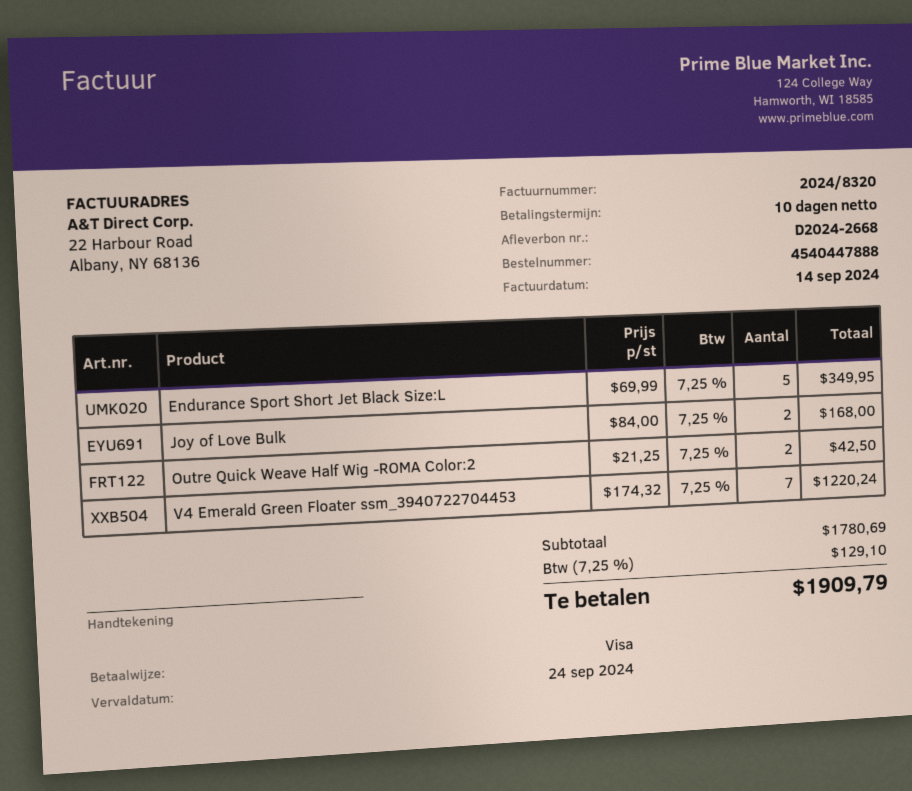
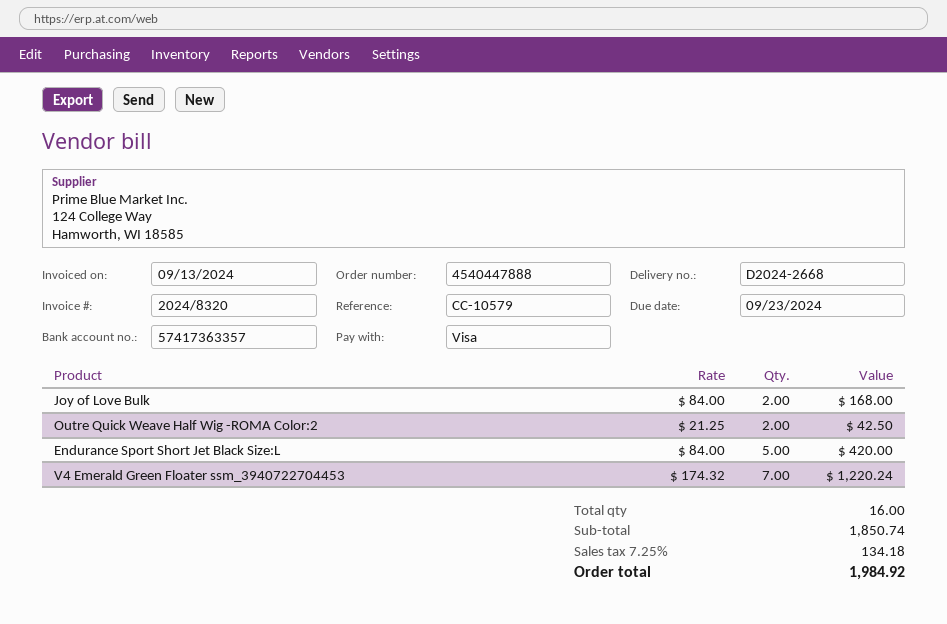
invoice date: 2024-09-14 -> 2024-09-13
due date: 2024-09-24 -> 2024-09-23
Endurance Sport Short Jet Black Size:L: 5 x 69.99 = 349.95 -> 5 x 84.00 = 420.00
subtotal: 1780.69 -> 1850.74
tax: 7.25% = 129.10 -> 7.25% = 134.18
total: 1909.79 -> 1984.92

